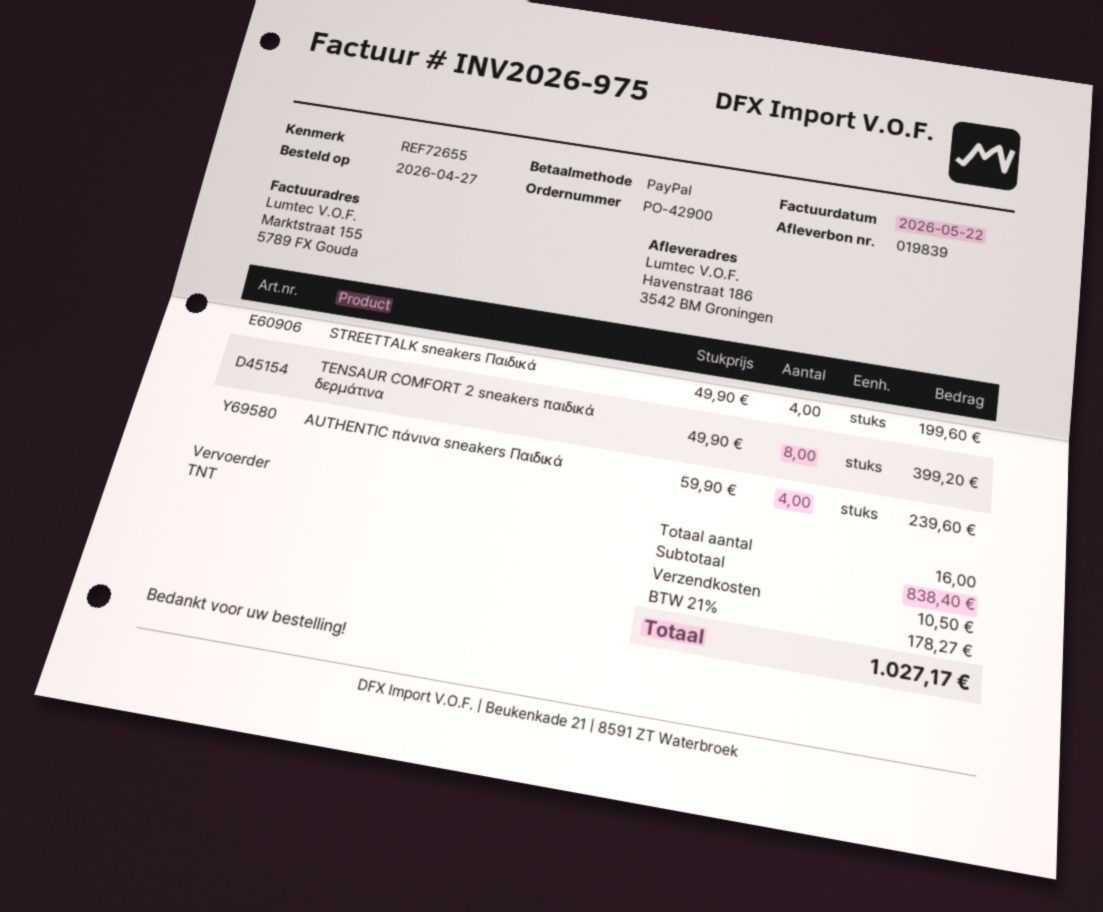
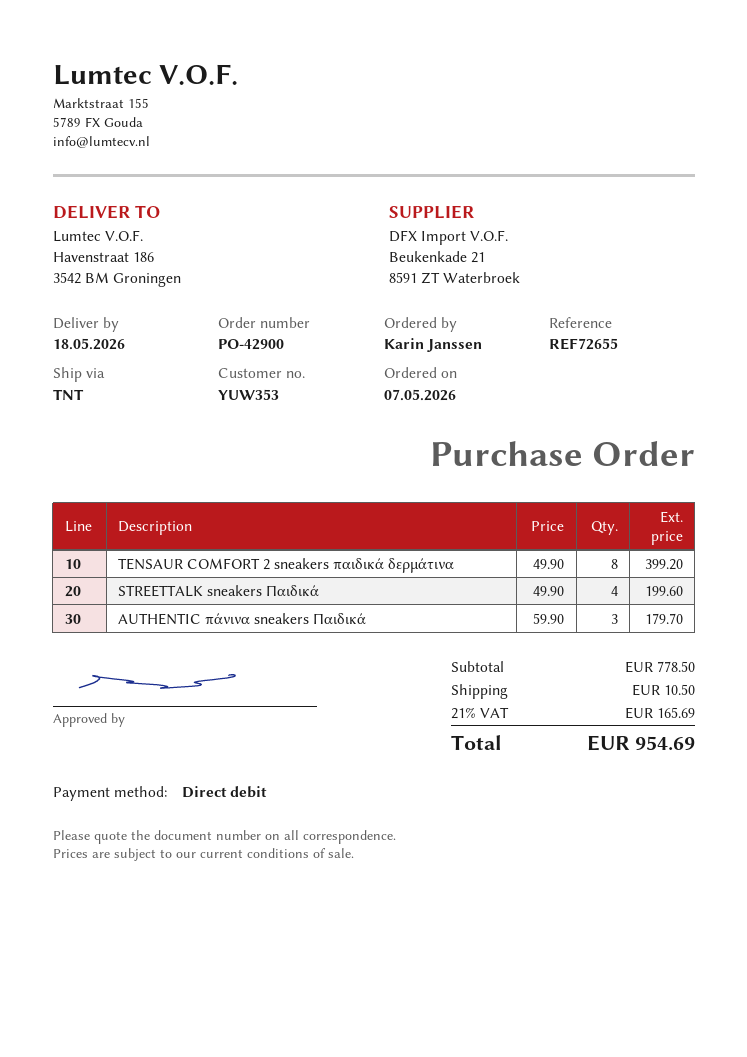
order date: 2026-04-27 -> 2026-05-07
payment method: PayPal -> direct debit
AUTHENTIC πάνινα sneakers Παιδικά: 4 x 59.90 = 239.60 -> 3 x 59.90 = 179.70
subtotal: 838.40 -> 778.50
tax: 21% = 178.27 -> 21% = 165.69
total: 1027.17 -> 954.69

